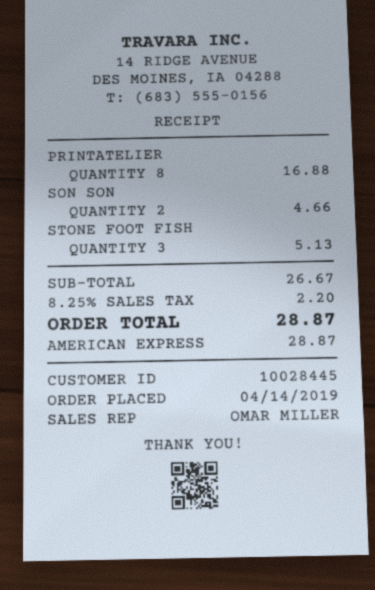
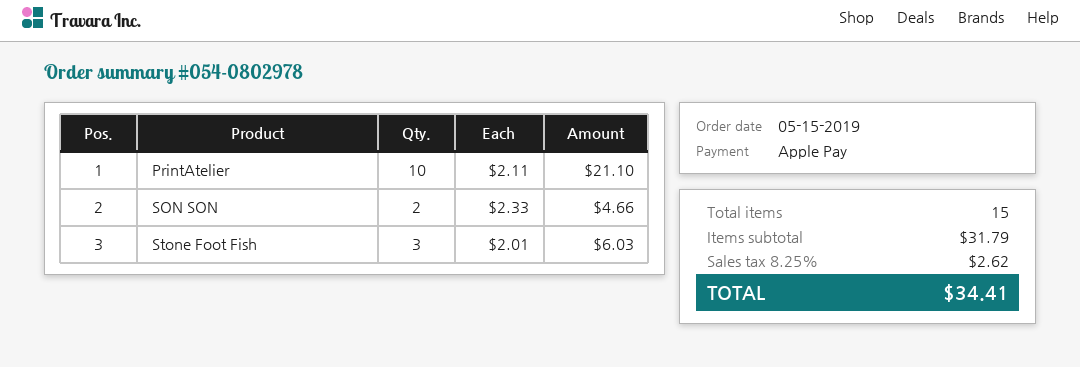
order date: 2019-04-14 -> 2019-05-15
payment method: American Express -> Apple Pay
PRINTATELIER: 8 for 16.88 -> 10 for 21.10
STONE FOOT FISH: 3 for 5.13 -> 3 for 6.03
subtotal: 26.67 -> 31.79
tax: 8.25% = 2.20 -> 8.25% = 2.62
total: 28.87 -> 34.41

